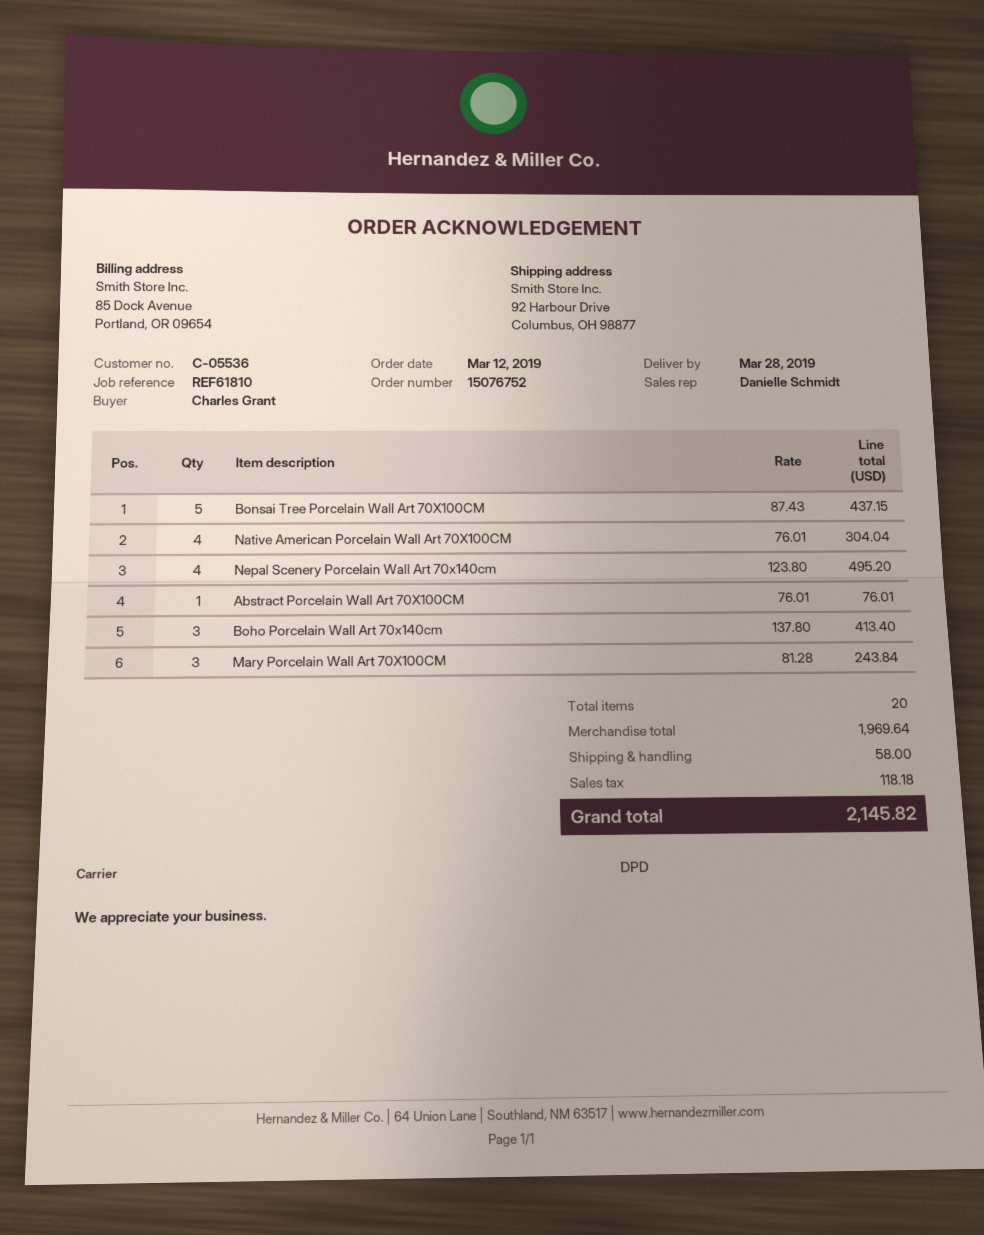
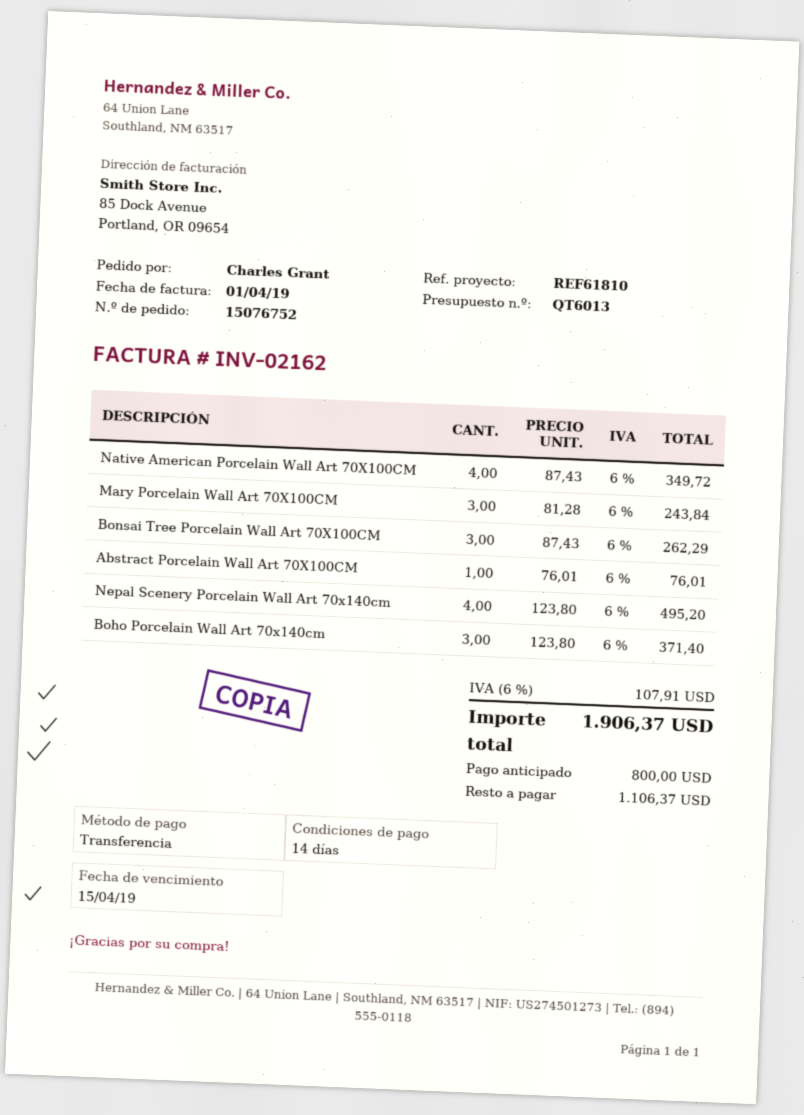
Bonsai Tree Porcelain Wall Art 70X100CM: 5 x 87.43 = 437.15 -> 3 x 87.43 = 262.29
Native American Porcelain Wall Art 70X100CM: 4 x 76.01 = 304.04 -> 4 x 87.43 = 349.72
Boho Porcelain Wall Art 70x140cm: 3 x 137.80 = 413.40 -> 3 x 123.80 = 371.40
shipping: 58.00 -> none
tax: 118.18 -> 107.91
total: 2145.82 -> 1906.37

